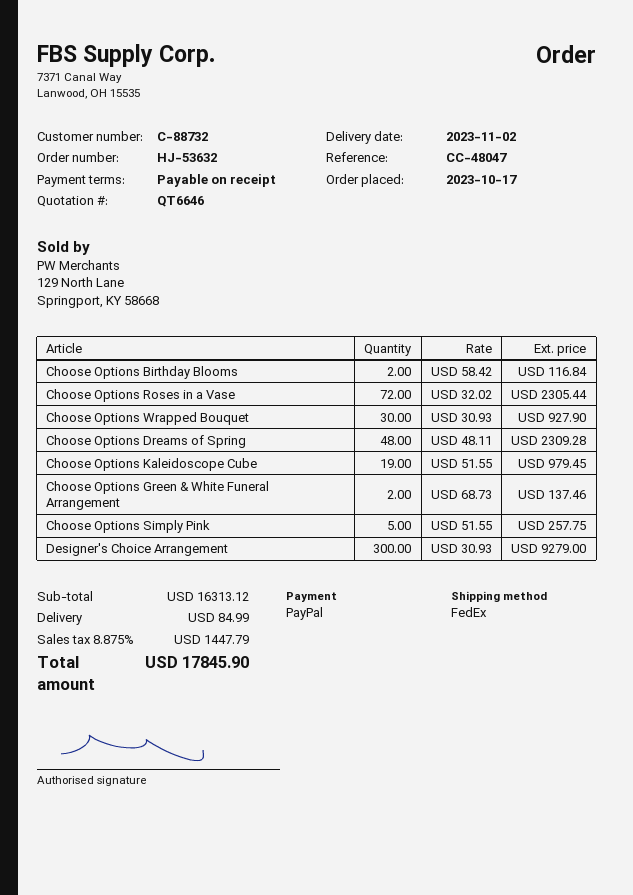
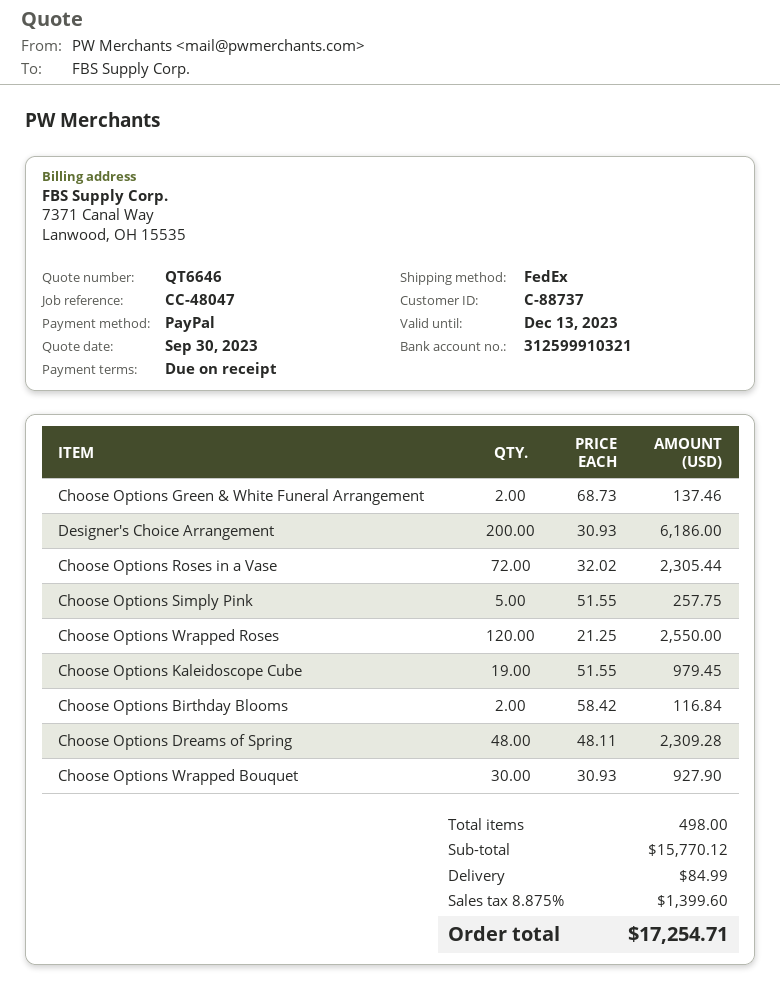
customer number: C-88732 -> C-88737
Designer's Choice Arrangement: 300 x 30.93 = 9279.00 -> 200 x 30.93 = 6186.00
Choose Options Wrapped Roses: none -> 120 x 21.25 = 2550.00
subtotal: 16313.12 -> 15770.12
tax: 8.875% = 1447.79 -> 8.875% = 1399.60
total: 17845.90 -> 17254.71

